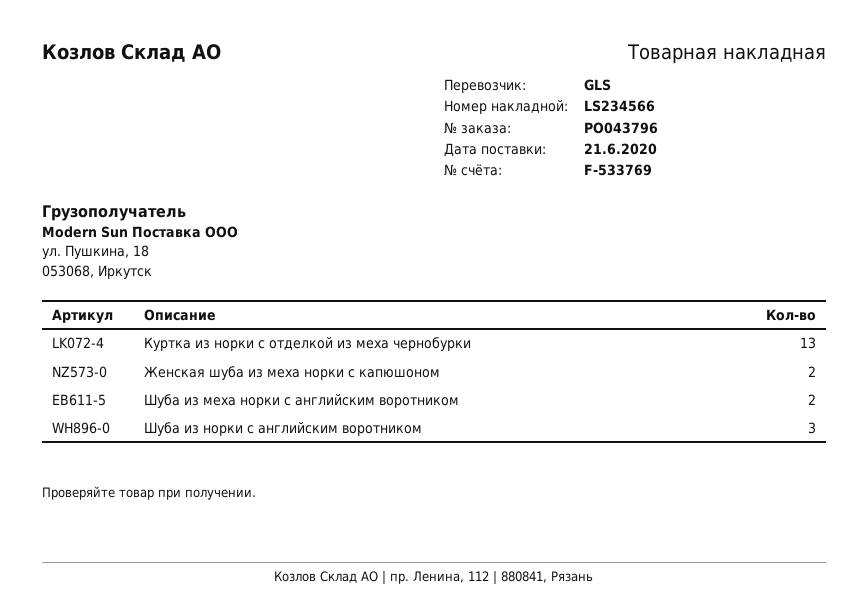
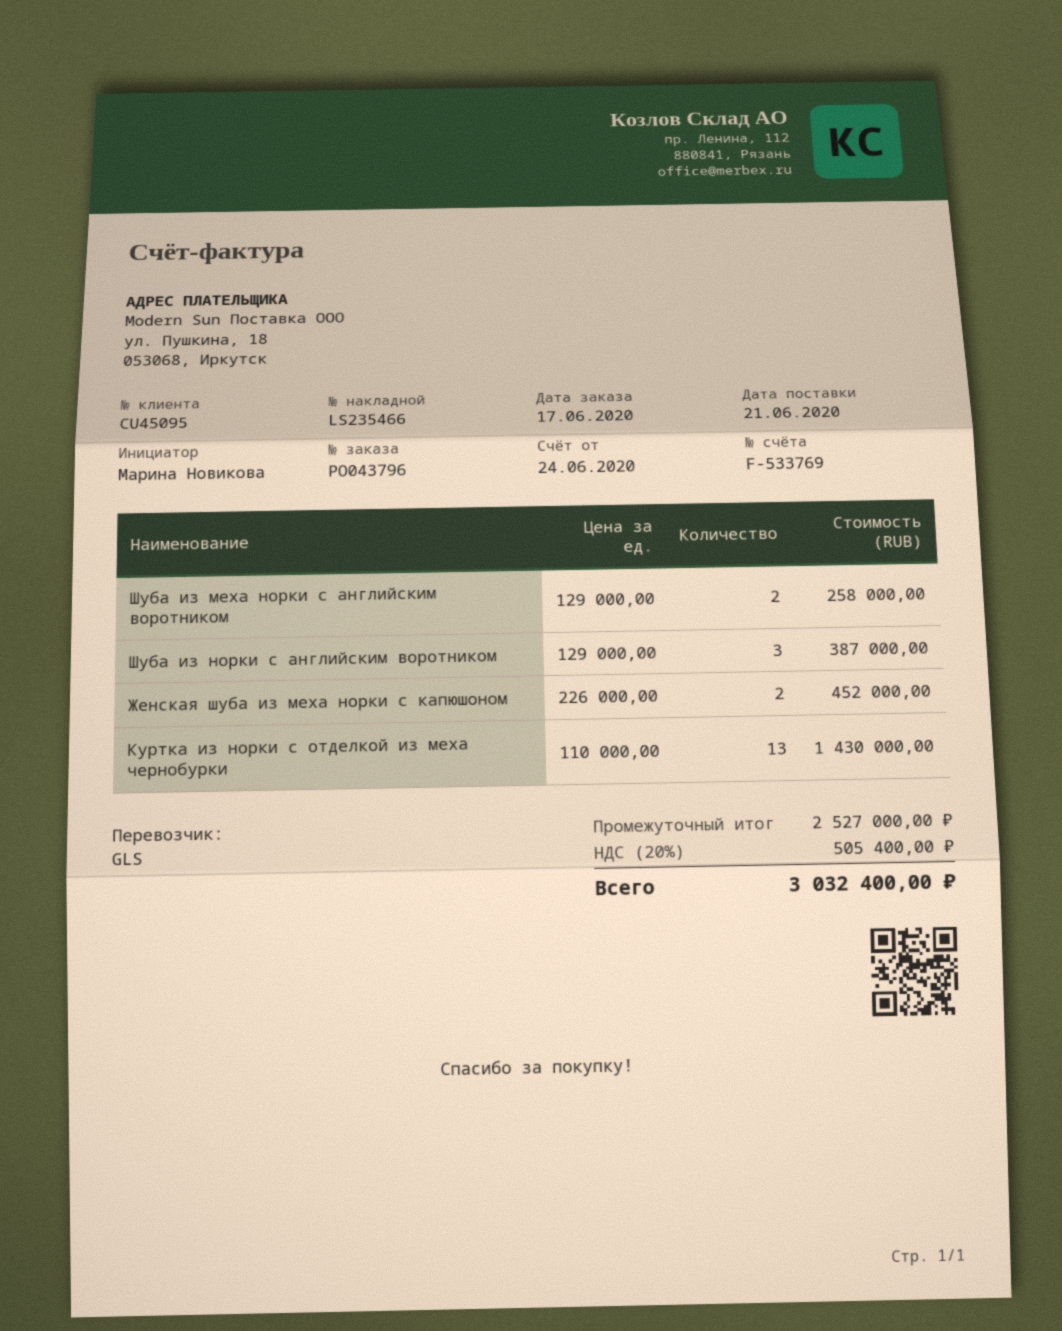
delivery note number: LS234566 -> LS235466

